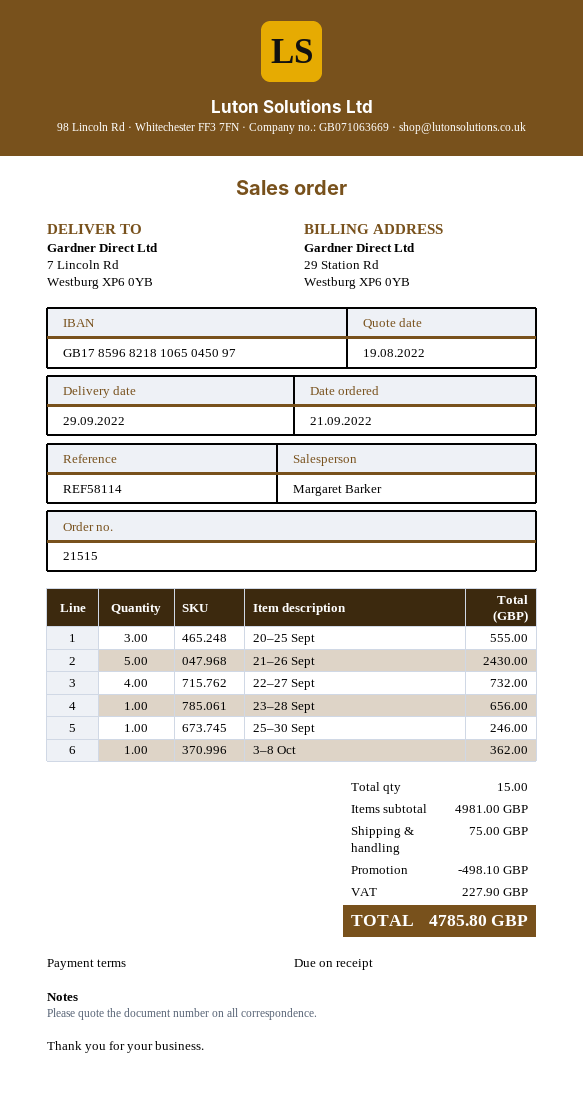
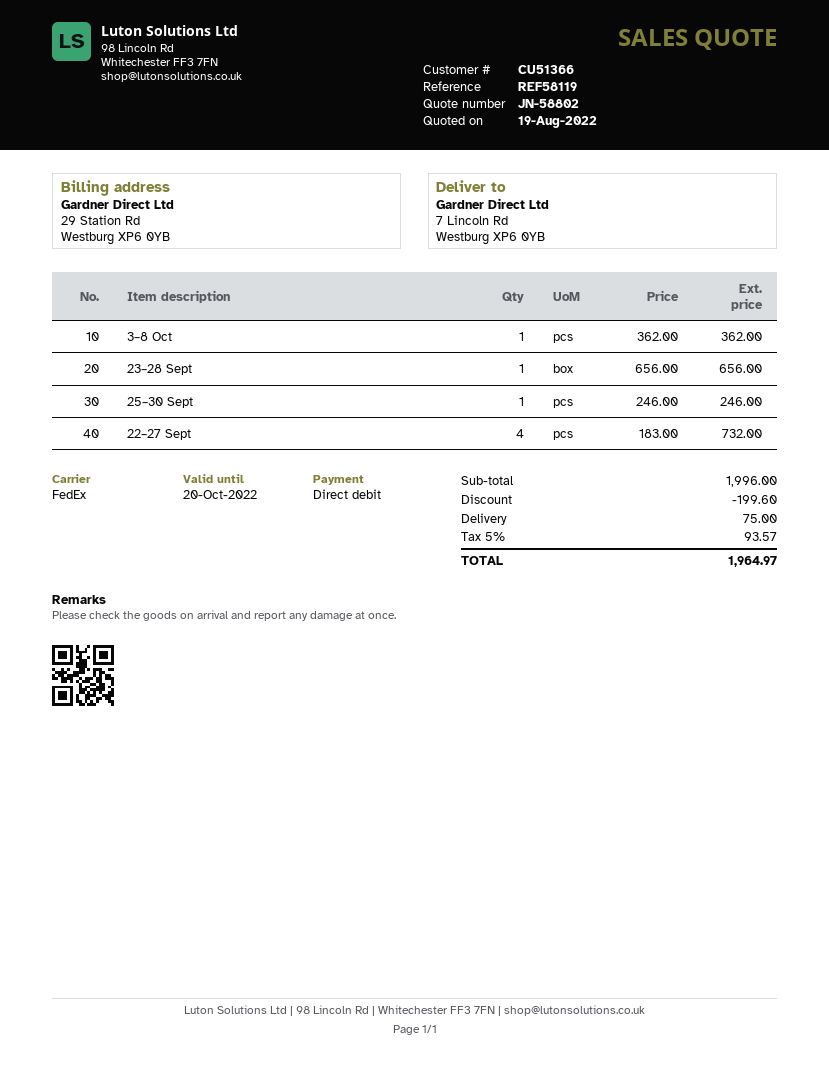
reference: REF58114 -> REF58119
20–25 Sept: 3 for 555.00 -> none
21–26 Sept: 5 for 2430.00 -> none
subtotal: 4981.00 -> 1996.00
discount: 498.10 -> 199.60
tax: 227.90 -> 93.57
total: 4785.80 -> 1964.97

